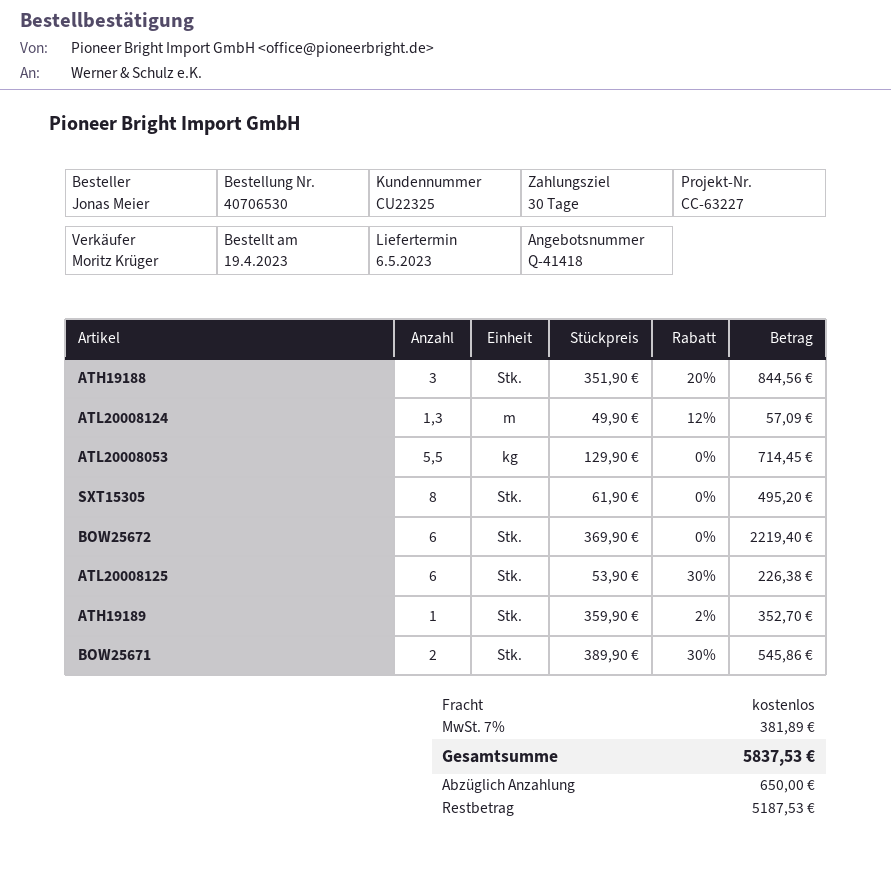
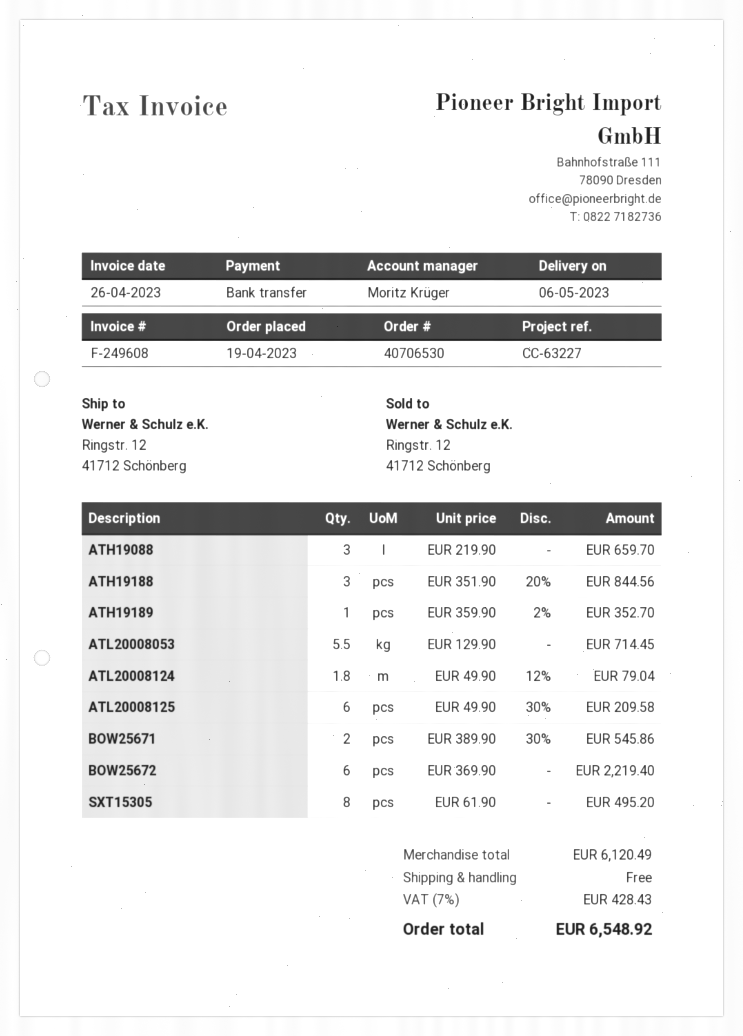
ATL20008124: 1.3 x 49.90 - 12% = 57.09 -> 1.8 x 49.90 - 12% = 79.04
ATL20008125: 6 x 53.90 - 30% = 226.38 -> 6 x 49.90 - 30% = 209.58
ATH19088: none -> 3 x 219.90 = 659.70
tax: 7% = 381.89 -> 7% = 428.43
total: 5837.53 -> 6548.92

